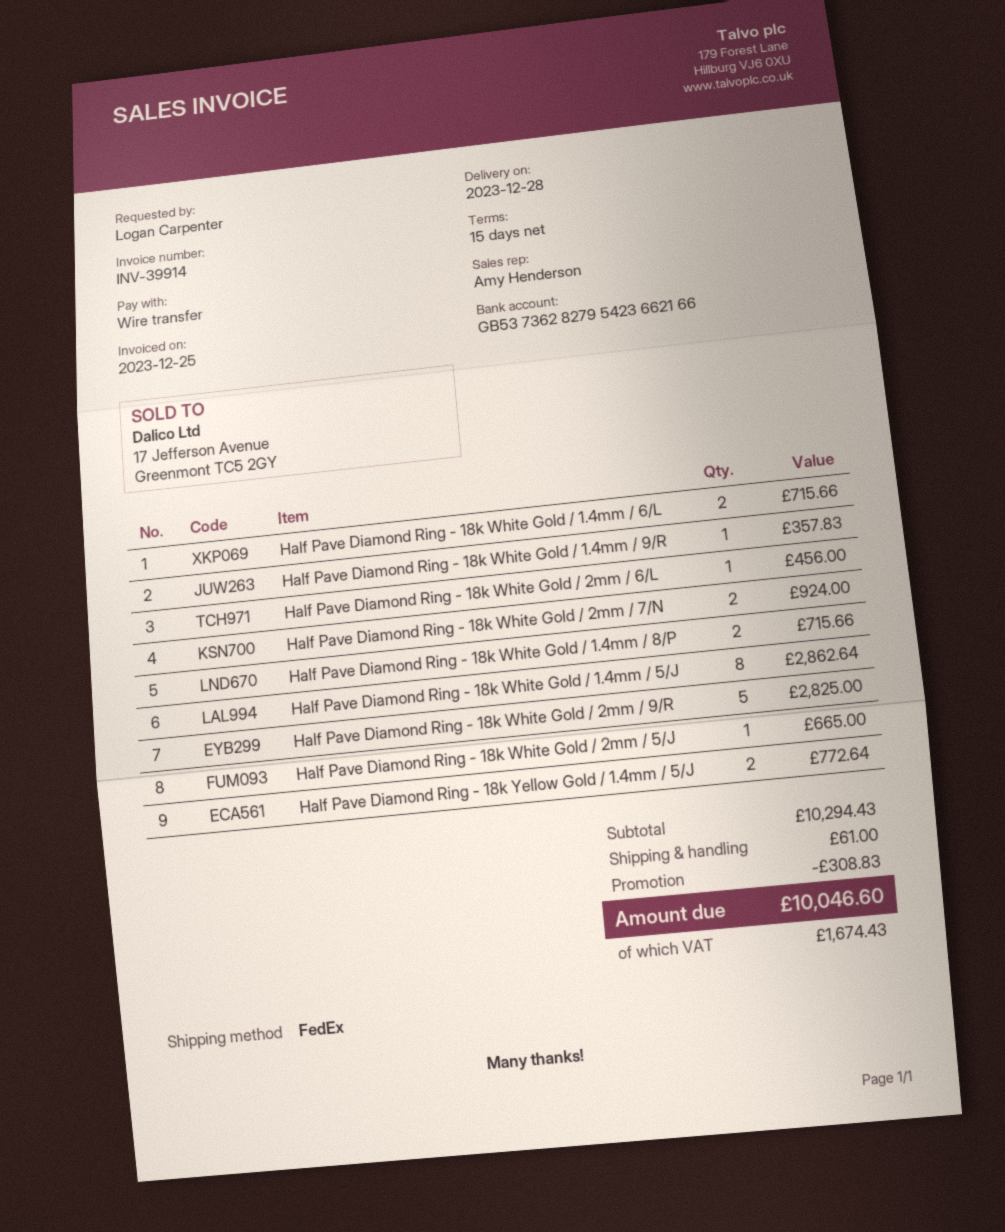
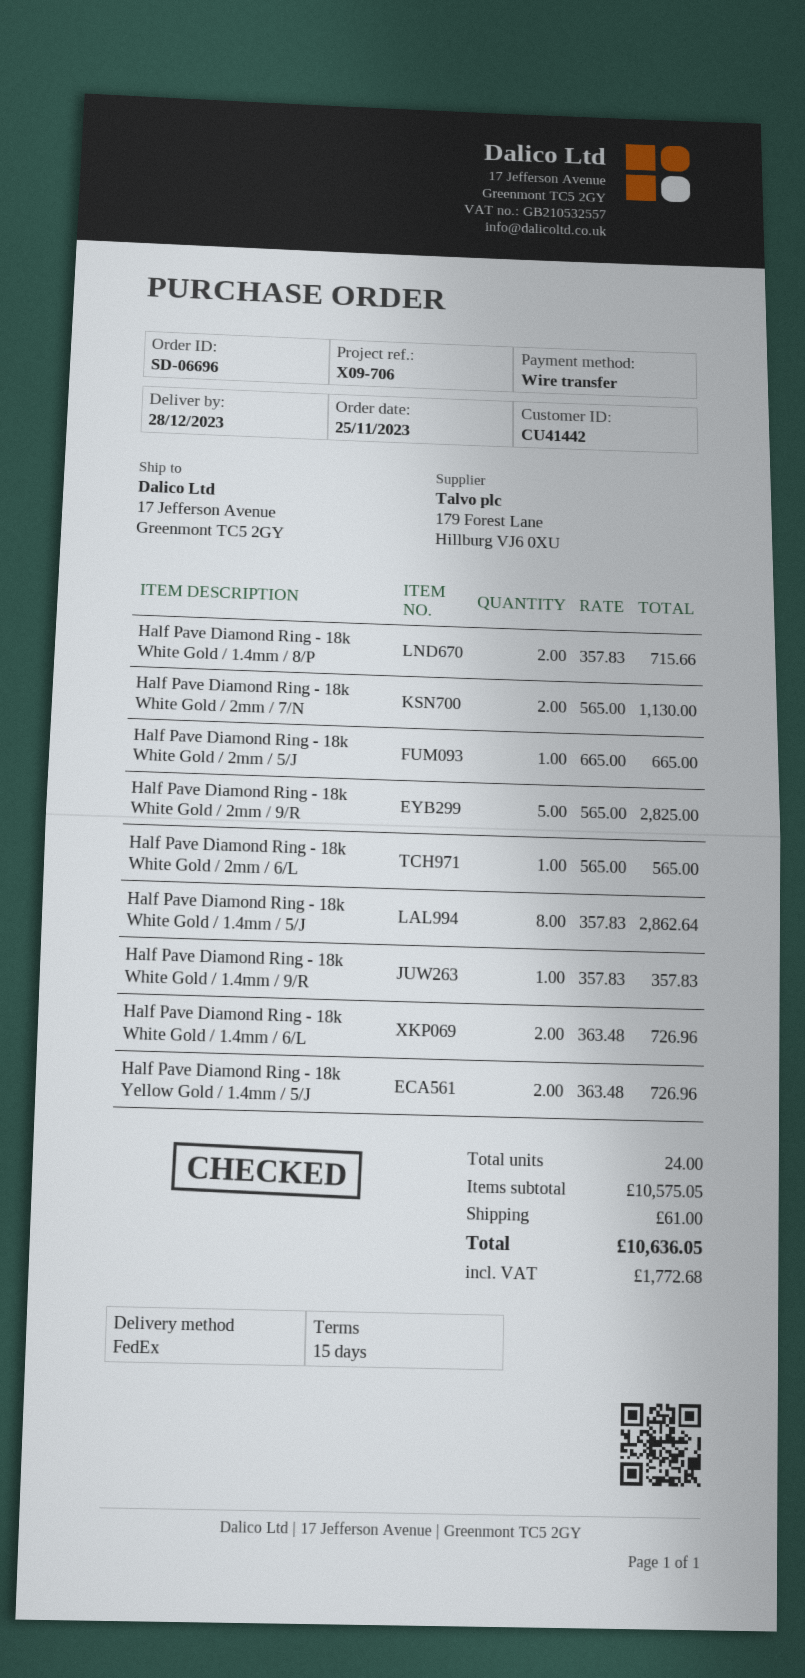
Half Pave Diamond Ring - 18k White Gold / 1.4mm / 6/L: 2 for 715.66 -> 2 for 726.96
Half Pave Diamond Ring - 18k White Gold / 2mm / 6/L: 1 for 456.00 -> 1 for 565.00
Half Pave Diamond Ring - 18k White Gold / 2mm / 7/N: 2 for 924.00 -> 2 for 1130.00
Half Pave Diamond Ring - 18k Yellow Gold / 1.4mm / 5/J: 2 for 772.64 -> 2 for 726.96
subtotal: 10294.43 -> 10575.05
discount: 308.83 -> none
tax: 1674.43 -> 1772.68
total: 10046.60 -> 10636.05

